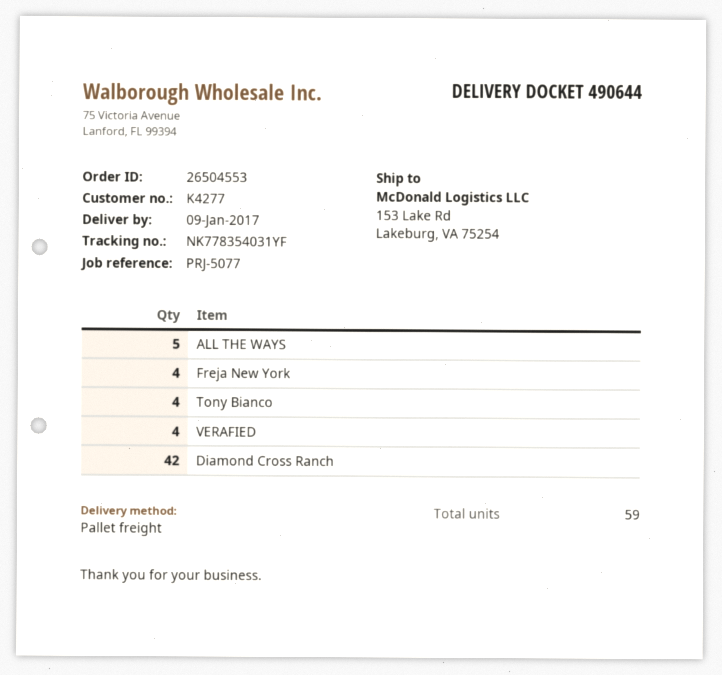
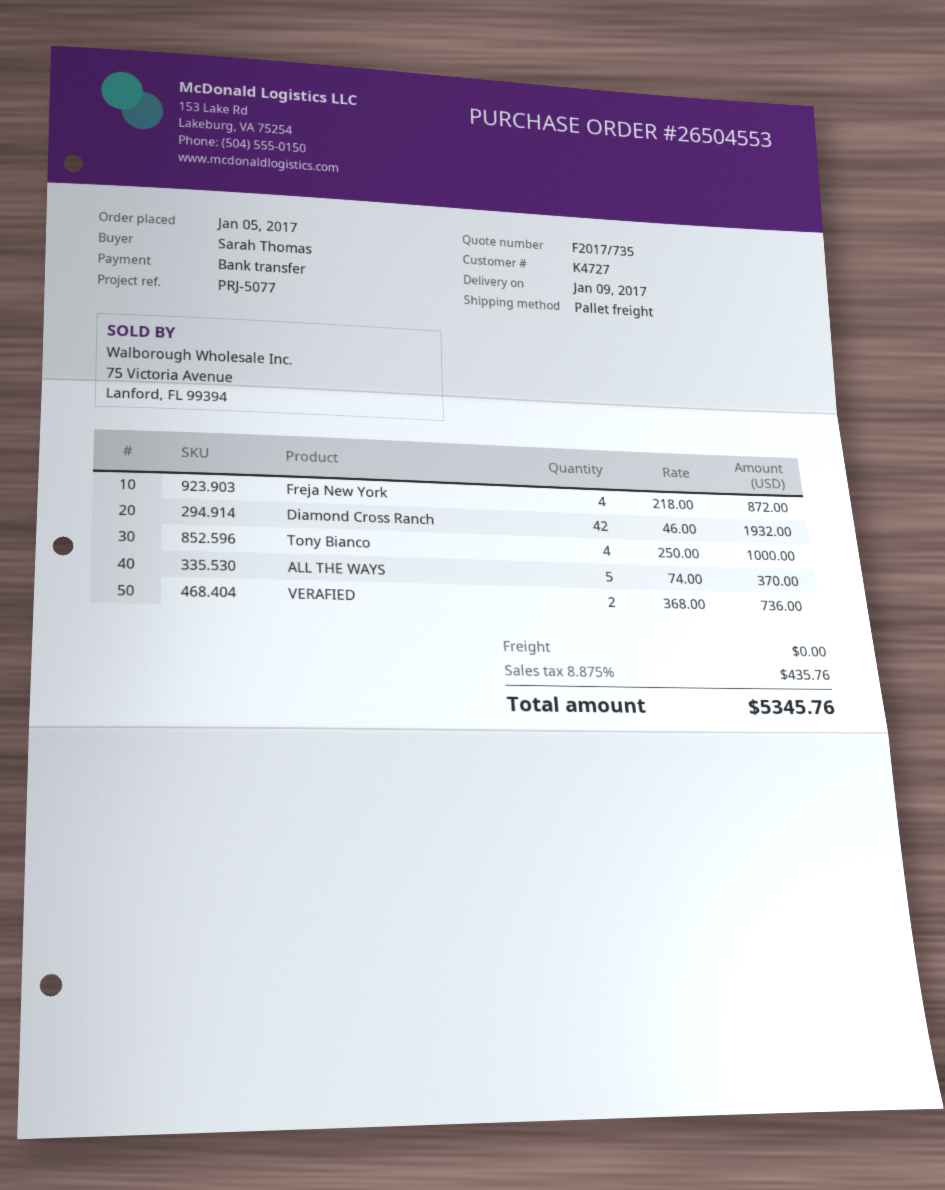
customer number: K4277 -> K4727
VERAFIED: 4 -> 2

